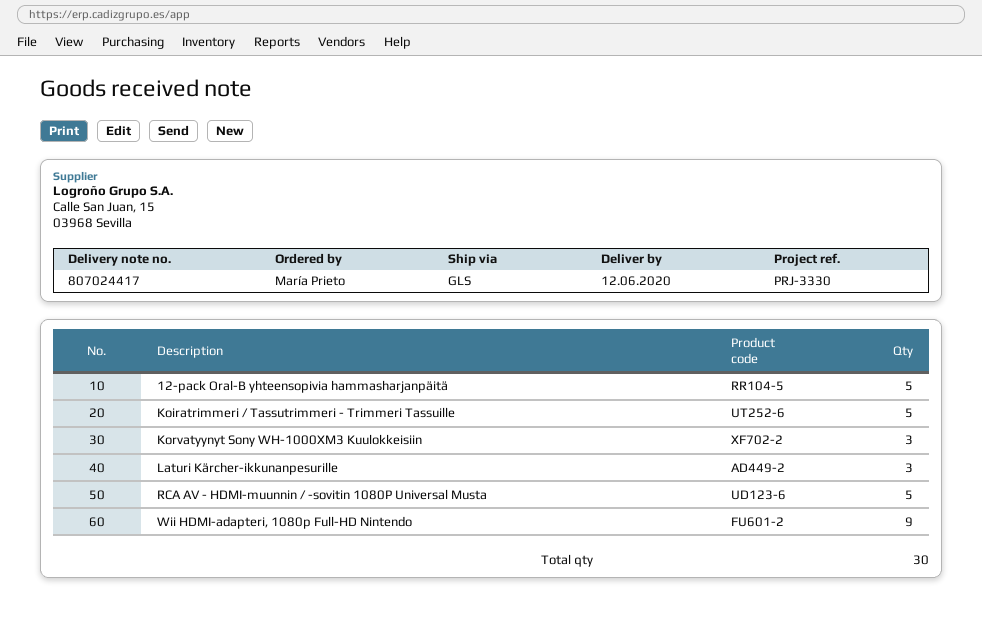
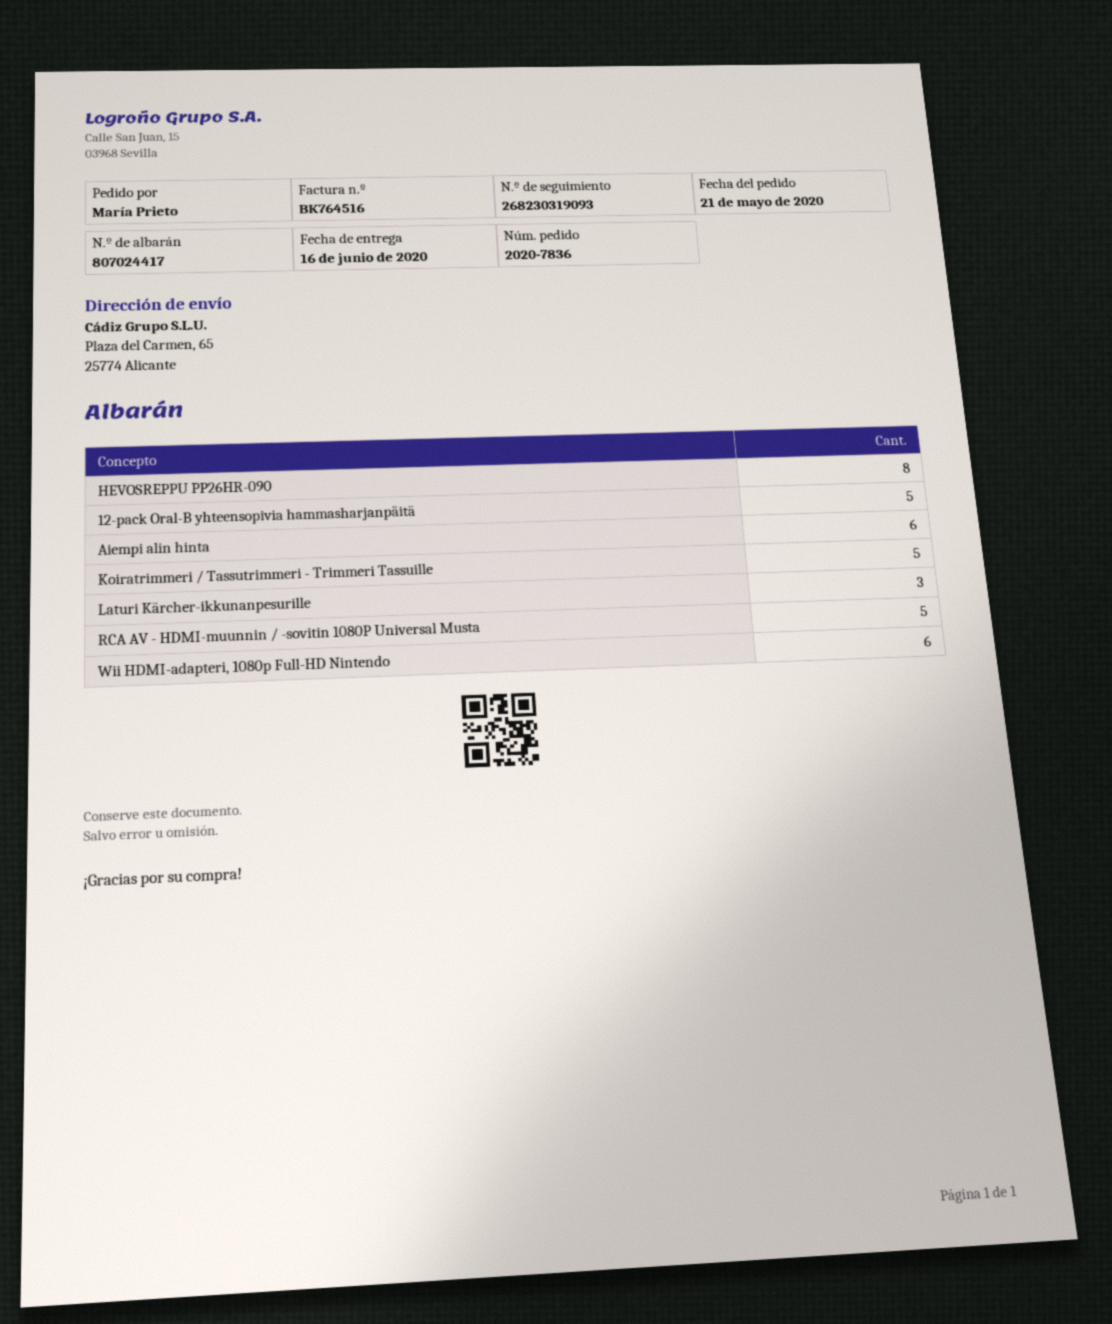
delivery date: 2020-06-12 -> 2020-06-16
Korvatyynyt Sony WH-1000XM3 Kuulokkeisiin: 3 -> none
Wii HDMI-adapteri, 1080p Full-HD Nintendo: 9 -> 6
HEVOSREPPU PP26HR-090: none -> 8
Aiempi alin hinta: none -> 6

